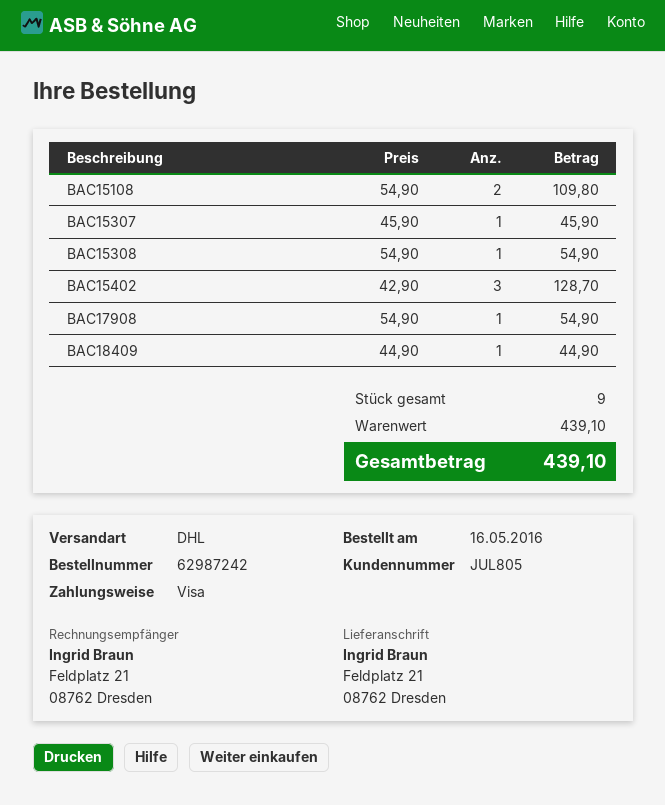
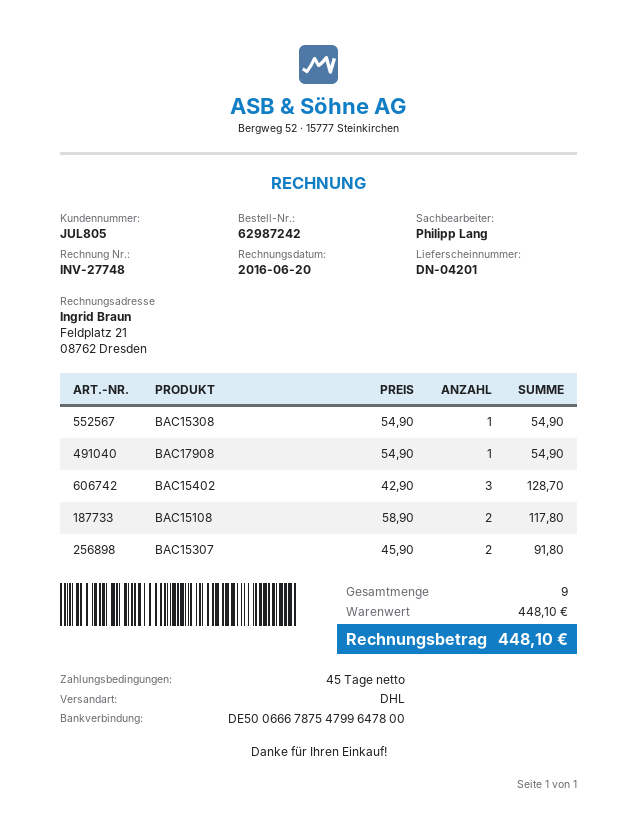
BAC15108: 2 x 54.90 = 109.80 -> 2 x 58.90 = 117.80
BAC15307: 1 x 45.90 = 45.90 -> 2 x 45.90 = 91.80
BAC18409: 1 x 44.90 = 44.90 -> none
subtotal: 439.10 -> 448.10
total: 439.10 -> 448.10

